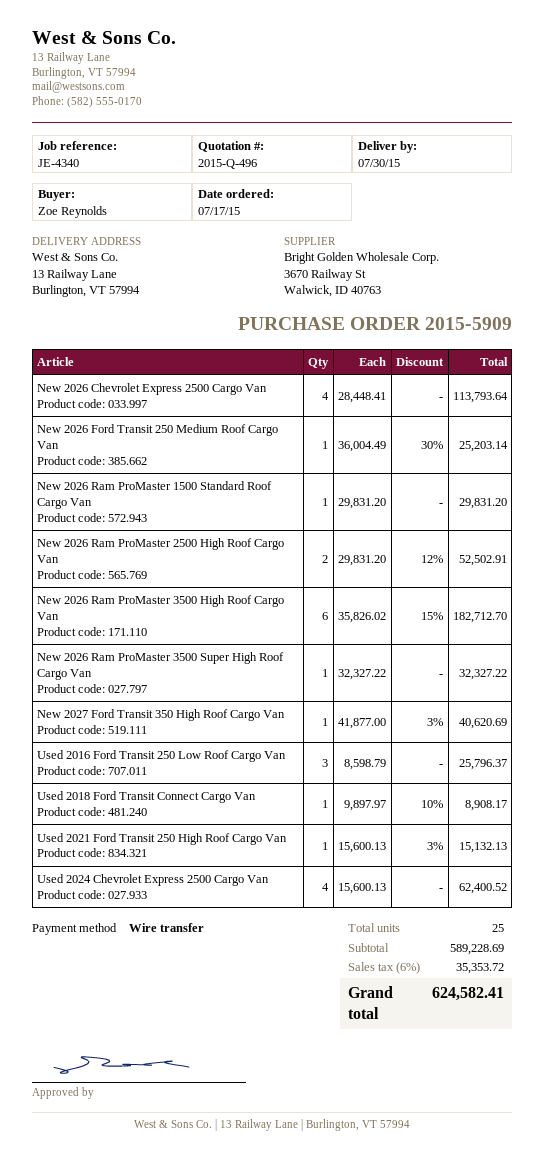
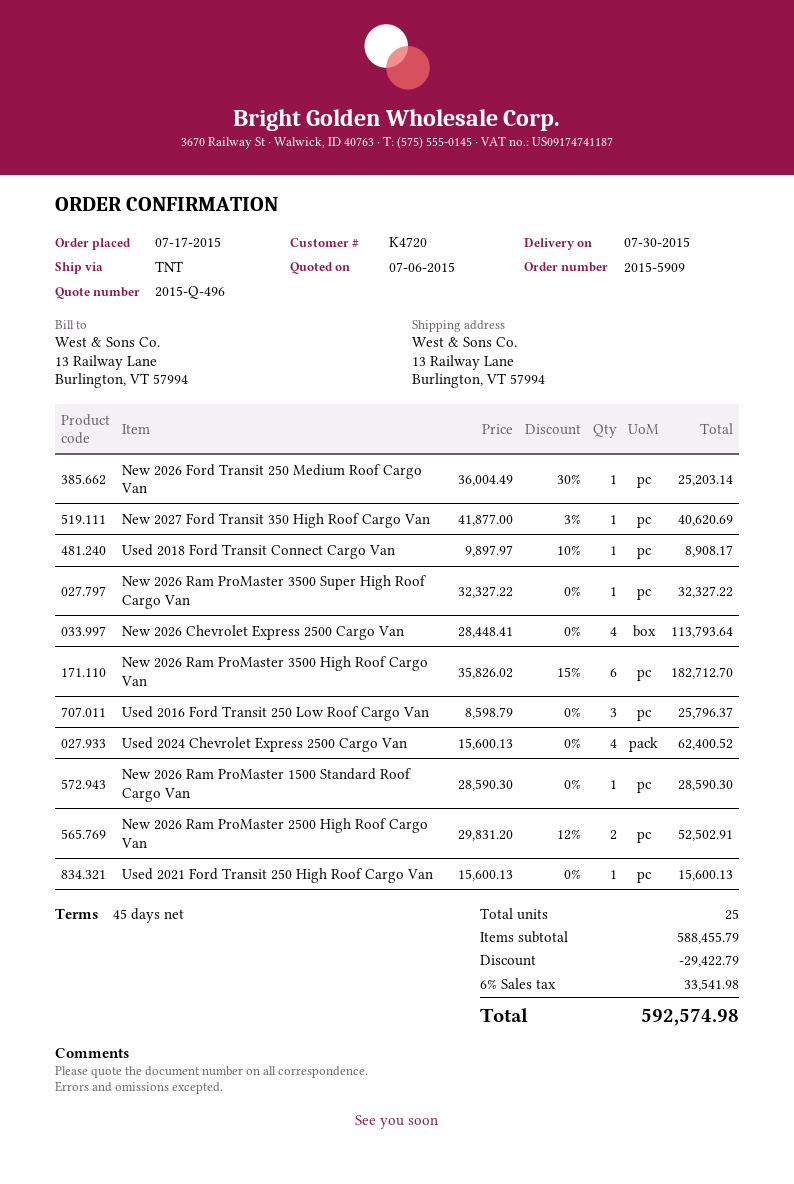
New 2026 Ram ProMaster 1500 Standard Roof Cargo Van: 1 x 29831.20 = 29831.20 -> 1 x 28590.30 = 28590.30
Used 2021 Ford Transit 250 High Roof Cargo Van: 1 x 15600.13 - 3% = 15132.13 -> 1 x 15600.13 = 15600.13
subtotal: 589228.69 -> 588455.79
discount: none -> 29422.79
tax: 6% = 35353.72 -> 6% = 33541.98
total: 624582.41 -> 592574.98

